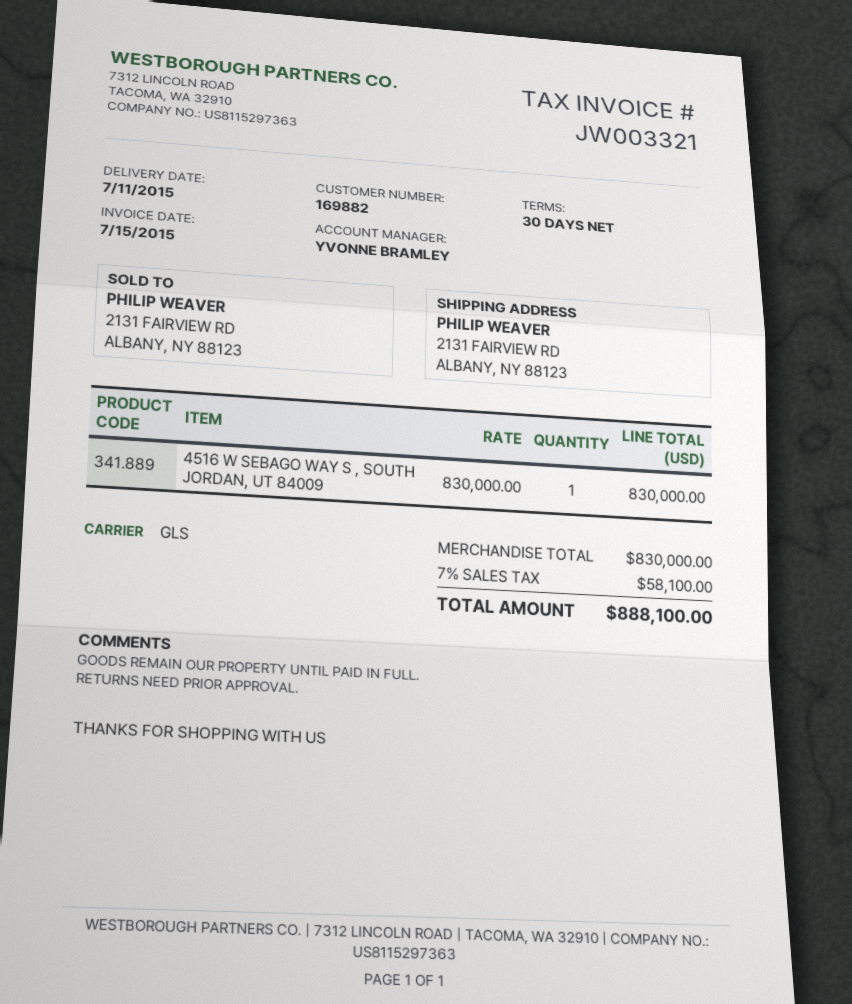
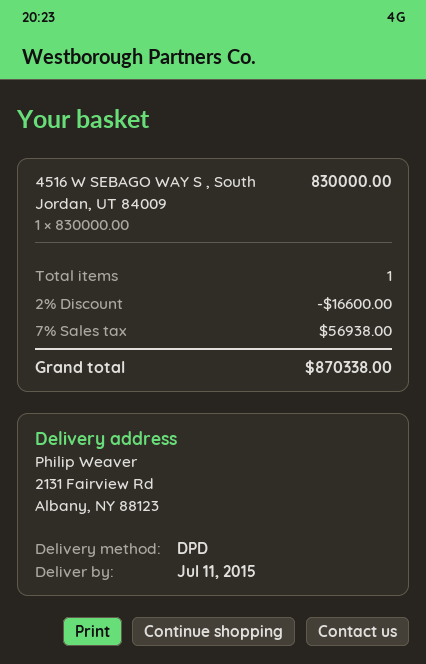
shipping method: GLS -> DPD
discount: none -> 2% = 16600.00
tax: 7% = 58100.00 -> 7% = 56938.00
total: 888100.00 -> 870338.00

